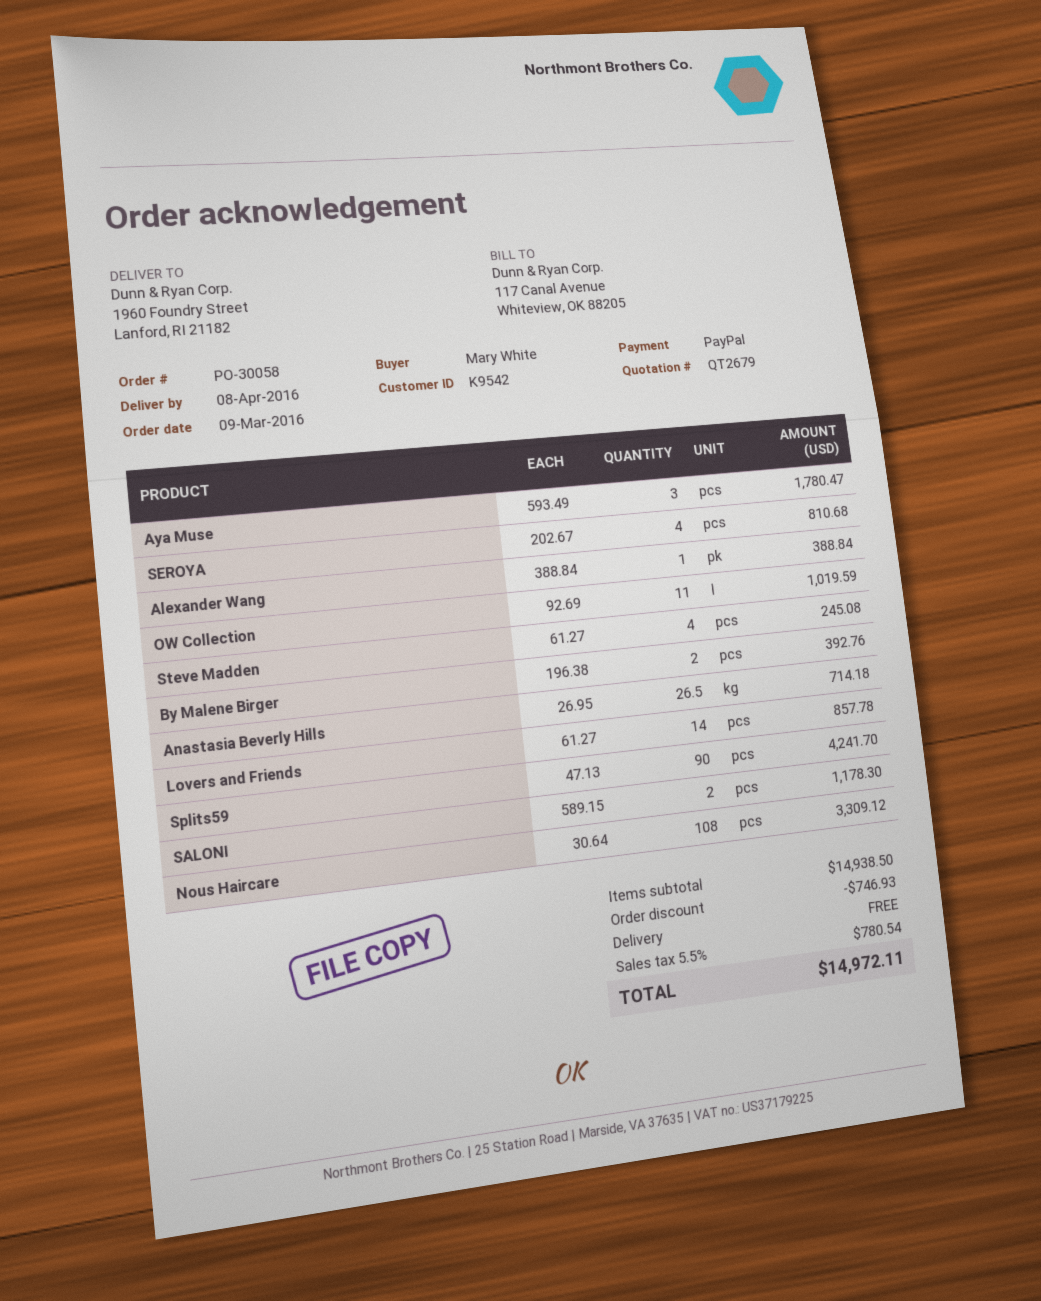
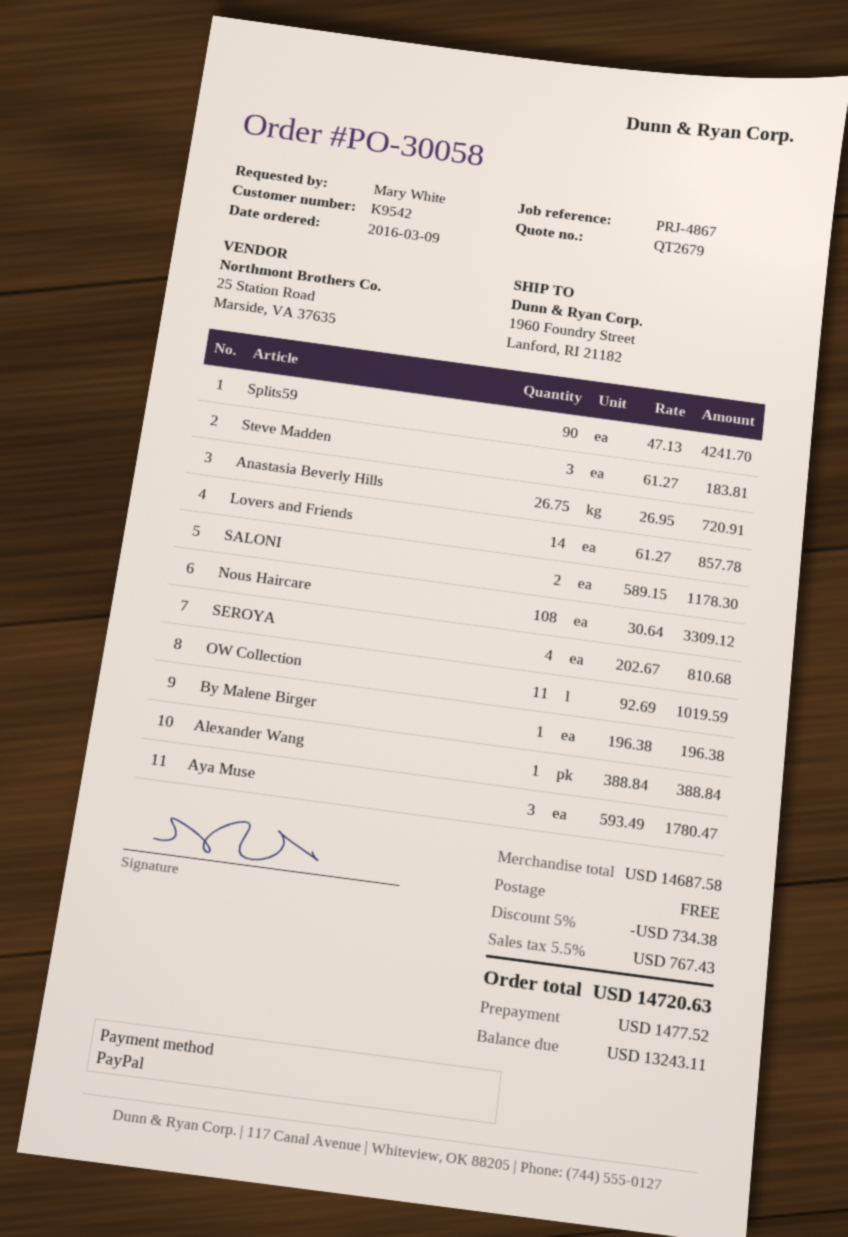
Steve Madden: 4 x 61.27 = 245.08 -> 3 x 61.27 = 183.81
By Malene Birger: 2 x 196.38 = 392.76 -> 1 x 196.38 = 196.38
Anastasia Beverly Hills: 26.5 x 26.95 = 714.18 -> 26.75 x 26.95 = 720.91
subtotal: 14938.50 -> 14687.58
discount: 746.93 -> 734.38
tax: 5.5% = 780.54 -> 5.5% = 767.43
total: 14972.11 -> 14720.63

